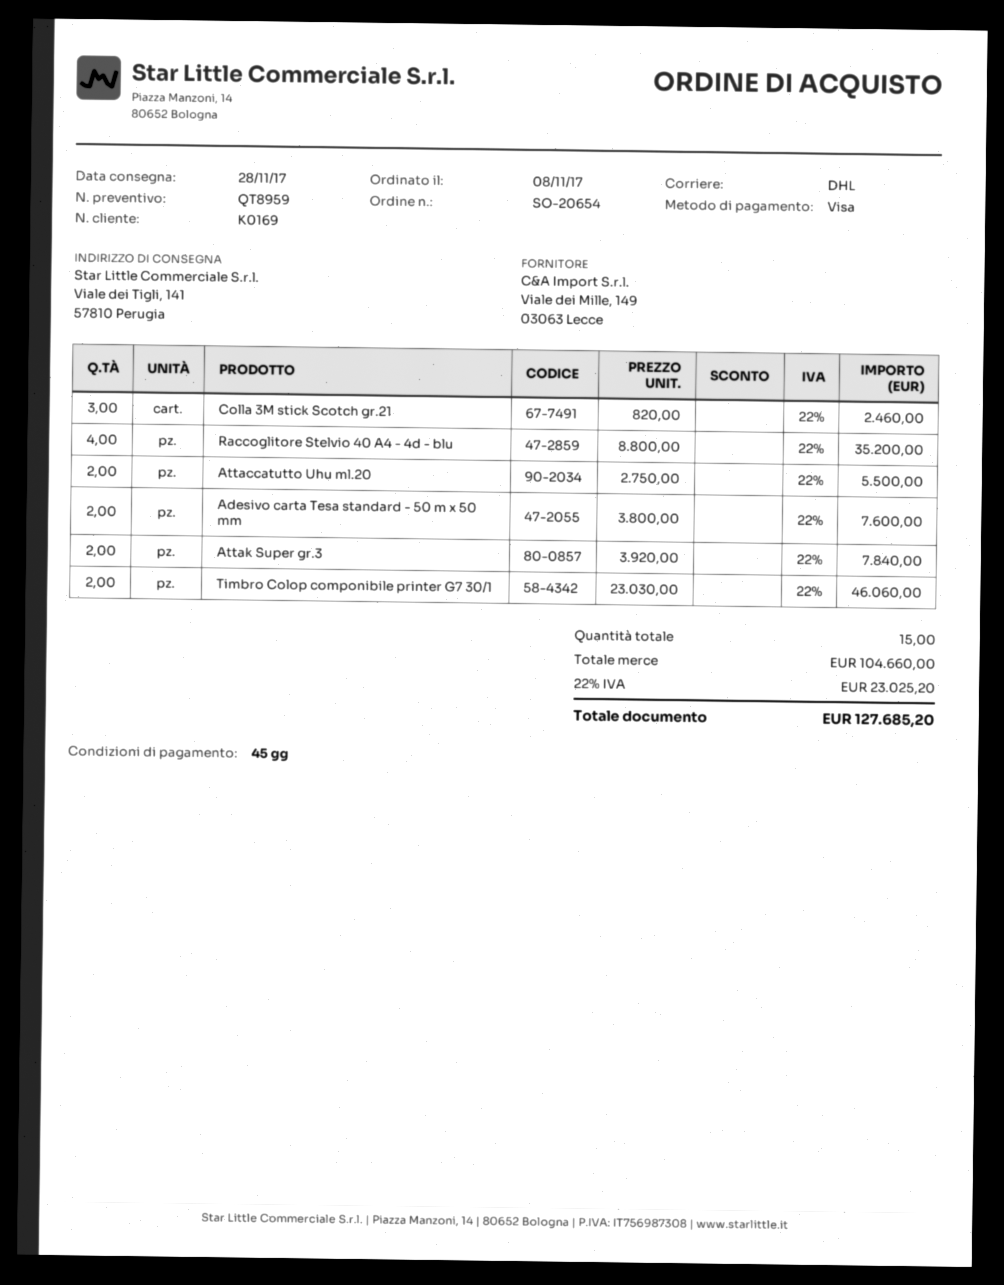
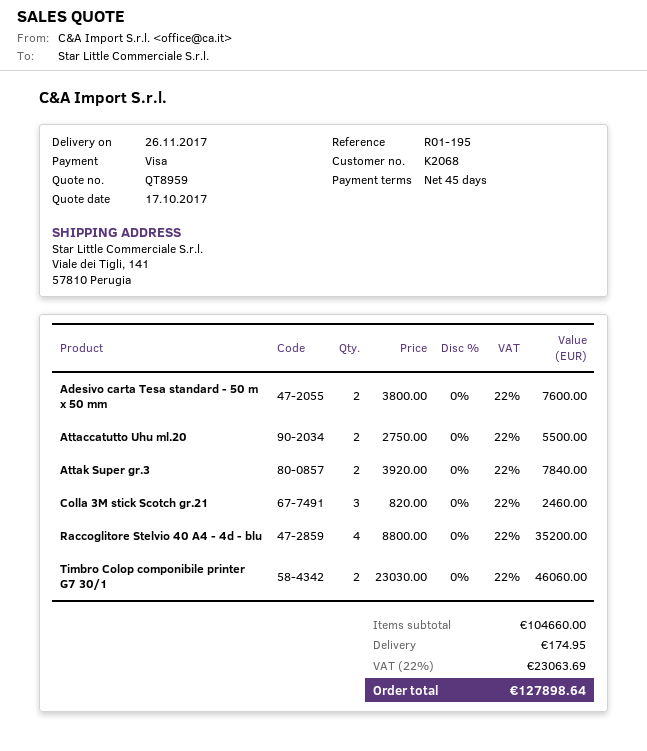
delivery date: 2017-11-28 -> 2017-11-26
customer number: K0169 -> K2068
shipping: none -> 174.95
tax: 22% = 23025.20 -> 22% = 23063.69
total: 127685.20 -> 127898.64

